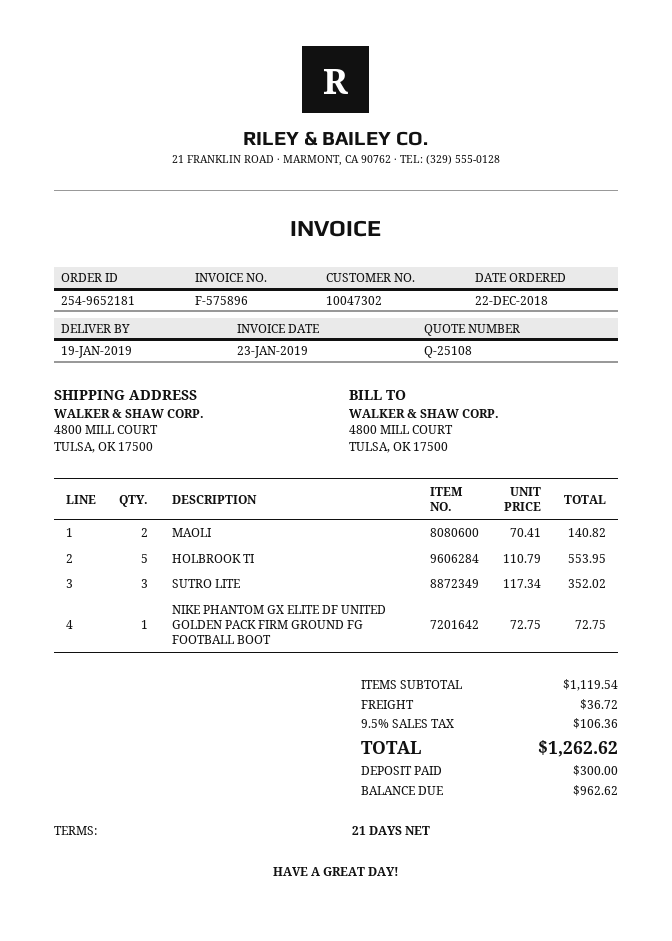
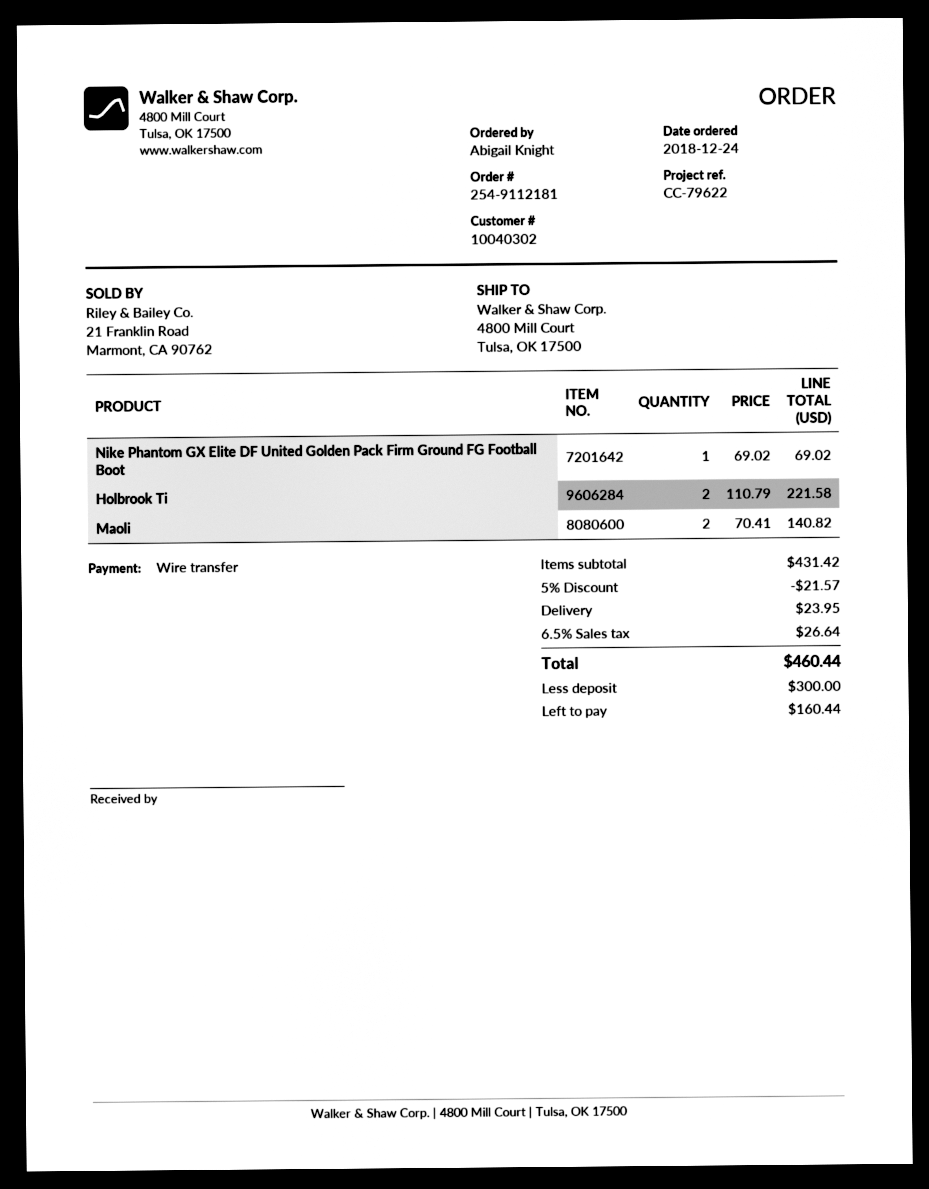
order number: 254-9652181 -> 254-9112181
order date: 2018-12-22 -> 2018-12-24
customer number: 10047302 -> 10040302
HOLBROOK TI: 5 x 110.79 = 553.95 -> 2 x 110.79 = 221.58
SUTRO LITE: 3 x 117.34 = 352.02 -> none
NIKE PHANTOM GX ELITE DF UNITED GOLDEN PACK FIRM GROUND FG FOOTBALL BOOT: 1 x 72.75 = 72.75 -> 1 x 69.02 = 69.02
subtotal: 1119.54 -> 431.42
discount: none -> 5% = 21.57
shipping: 36.72 -> 23.95
tax: 9.5% = 106.36 -> 6.5% = 26.64
total: 1262.62 -> 460.44
balance: 962.62 -> 160.44

